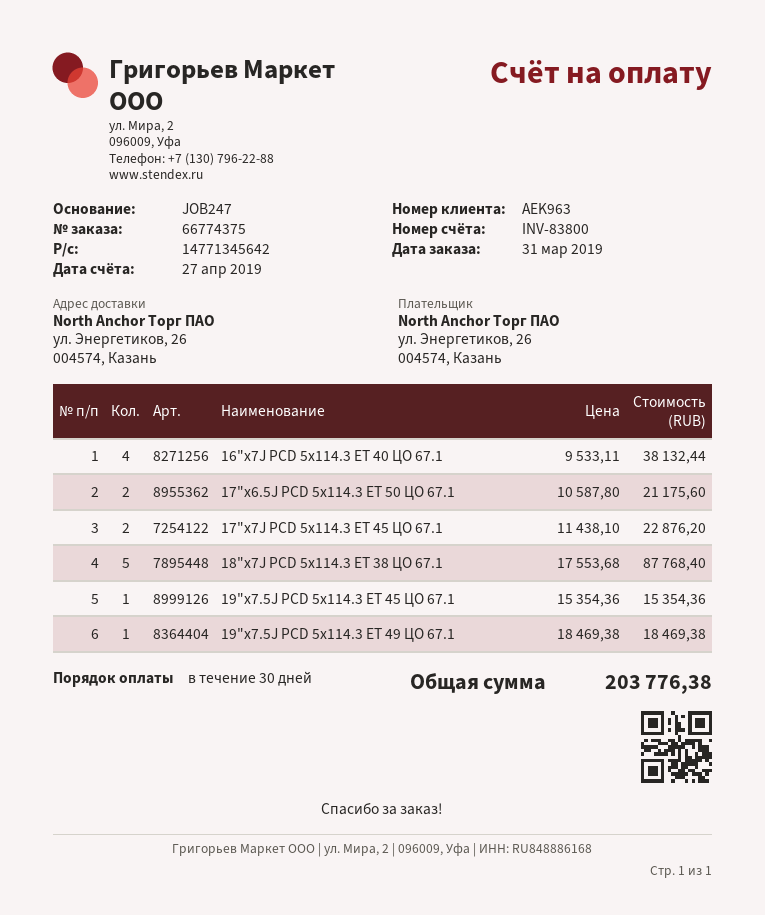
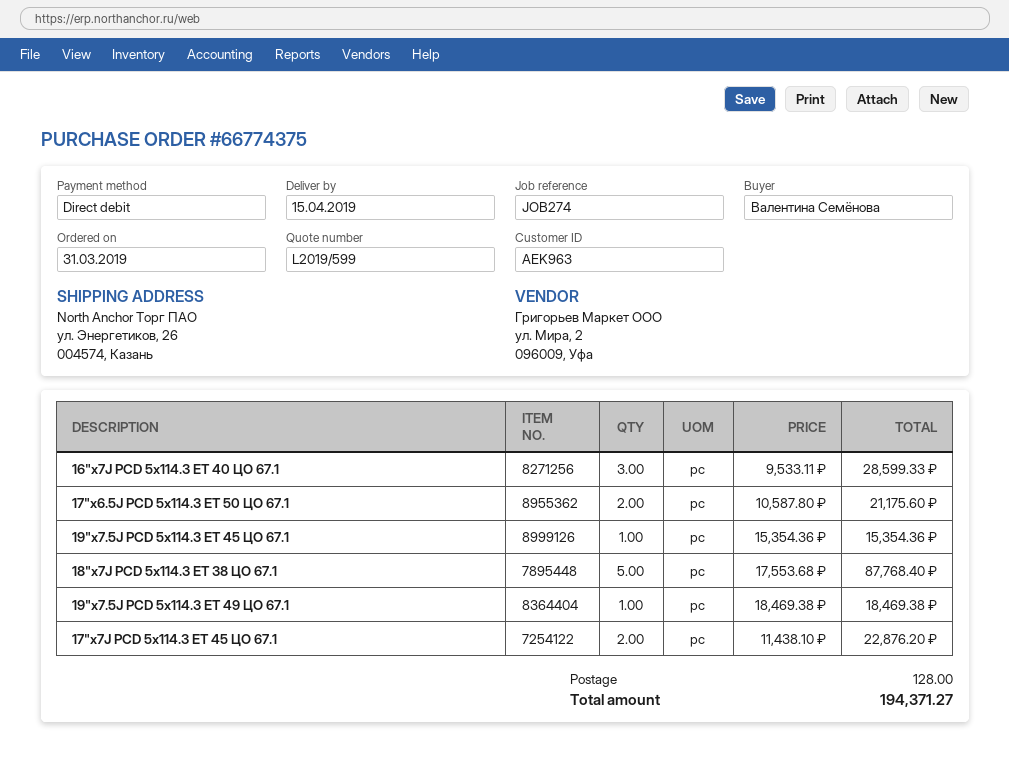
reference: JOB247 -> JOB274
16"x7J PCD 5x114.3 ЕТ 40 ЦО 67.1: 4 x 9533.11 = 38132.44 -> 3 x 9533.11 = 28599.33
shipping: none -> 128.00
total: 203776.38 -> 194371.27

